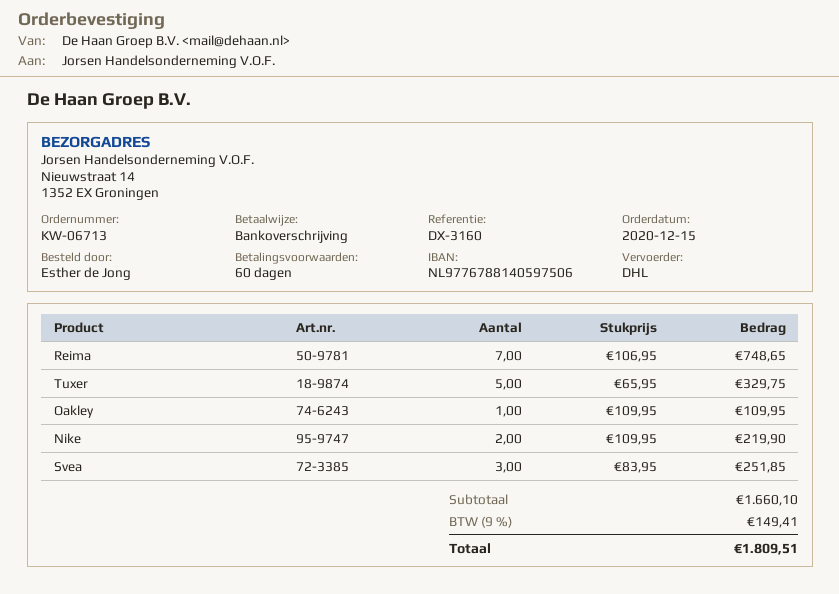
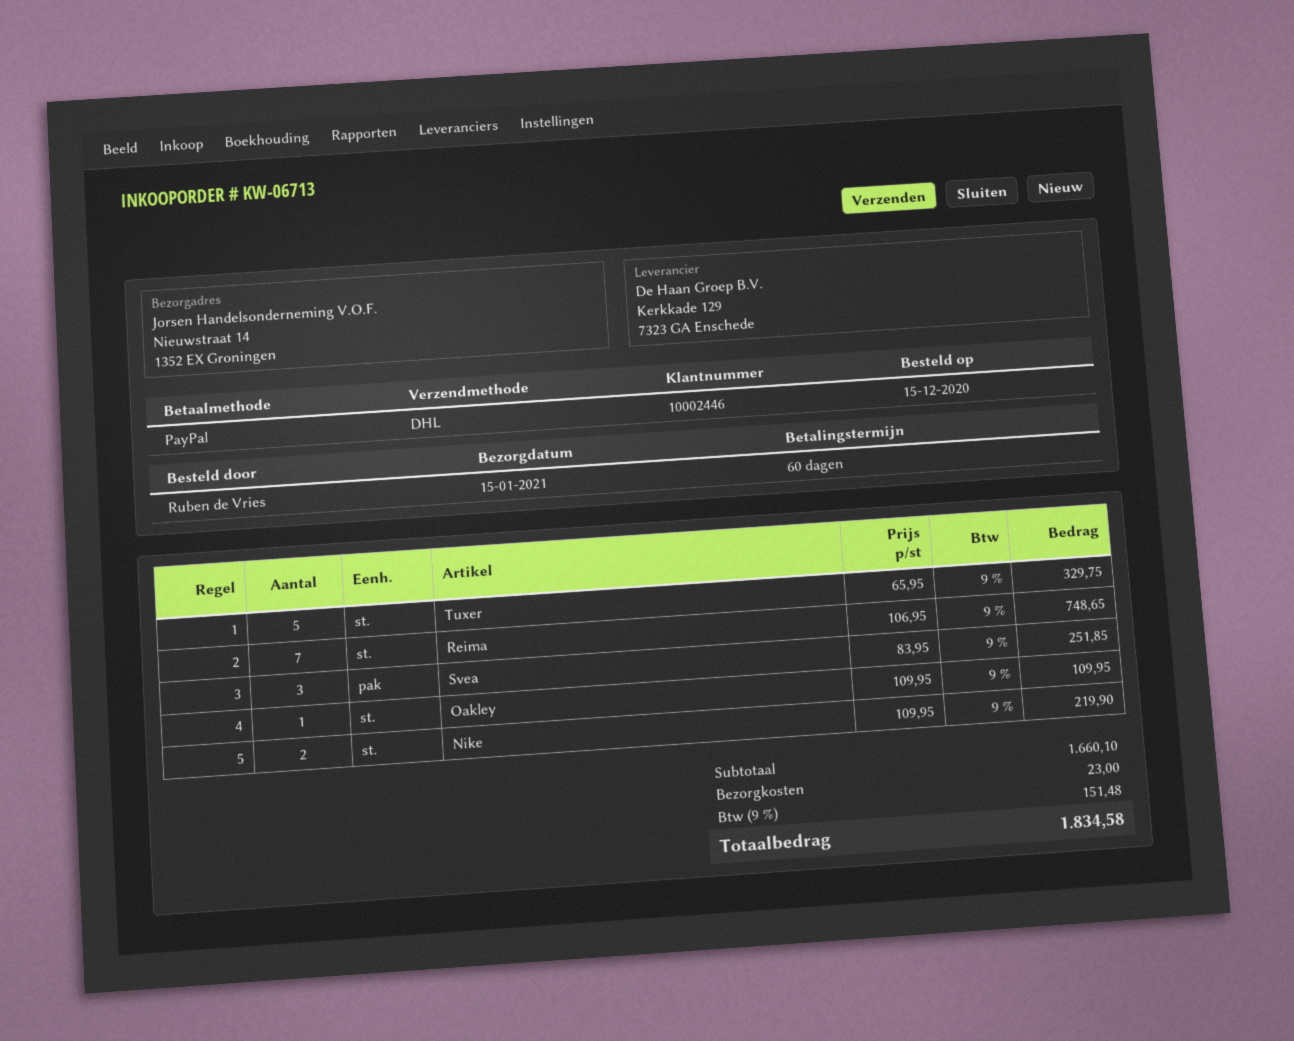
ordered by: Esther de Jong -> Ruben de Vries
payment method: bank transfer -> PayPal
shipping: none -> 23.00
tax: 9% = 149.41 -> 9% = 151.48
total: 1809.51 -> 1834.58

